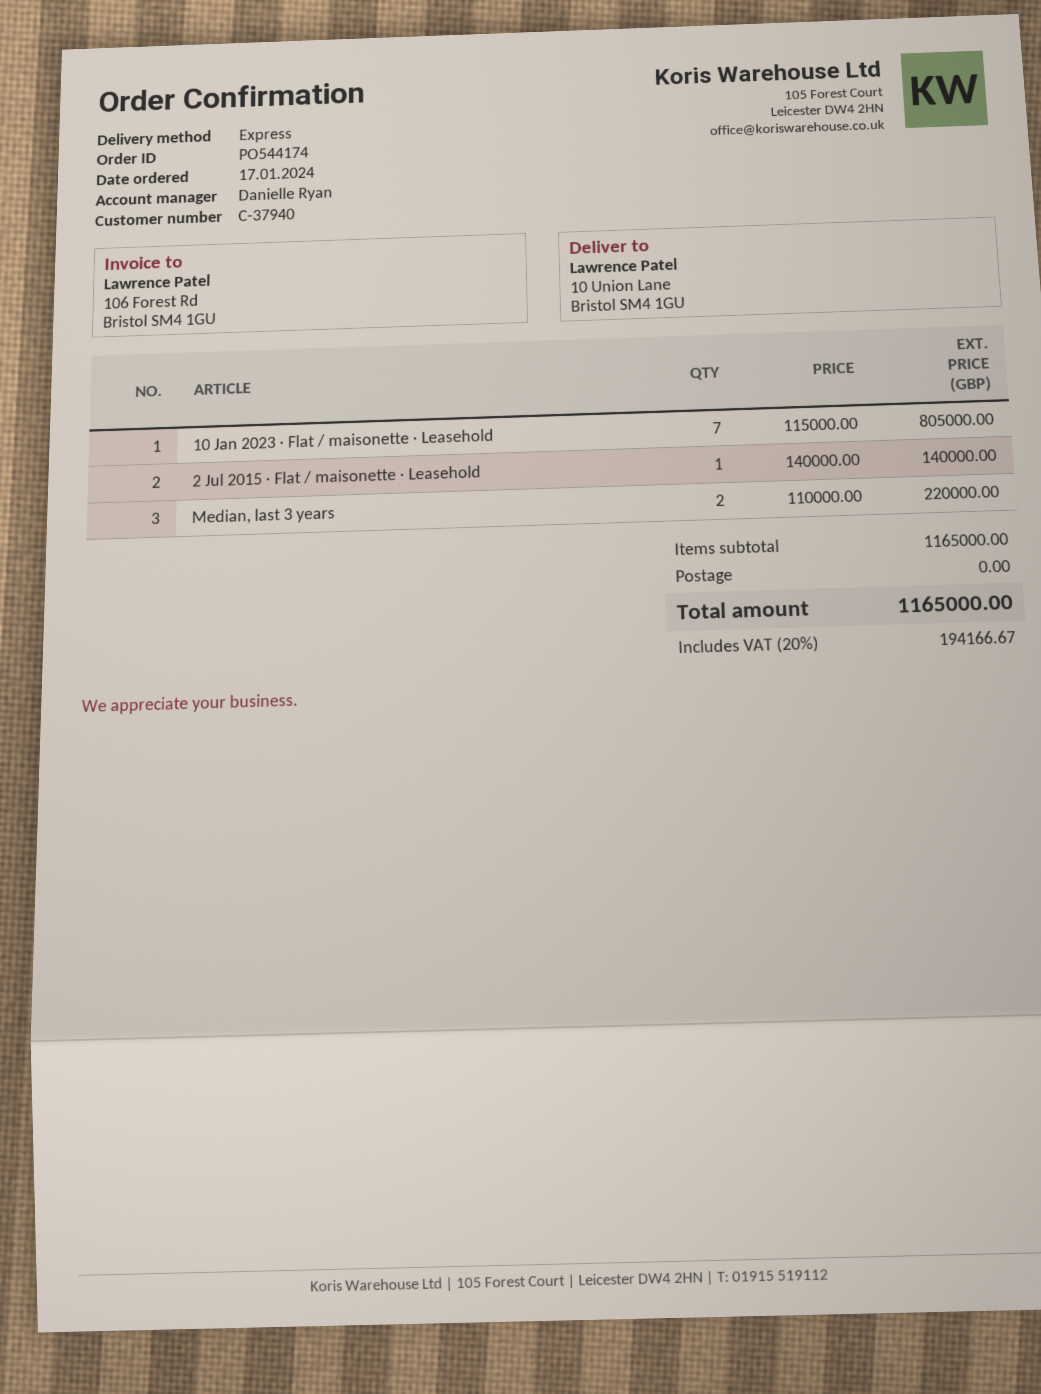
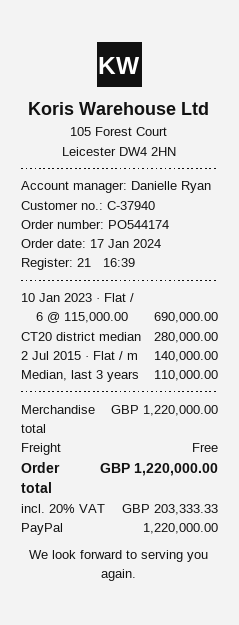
10 Jan 2023 · Flat / maisonette · Leasehold: 7 x 115000.00 = 805000.00 -> 6 x 115000.00 = 690000.00
Median, last 3 years: 2 x 110000.00 = 220000.00 -> 1 x 110000.00 = 110000.00
CT20 district median: none -> 1 x 280000.00 = 280000.00
subtotal: 1165000.00 -> 1220000.00
tax: 20% = 194166.67 -> 20% = 203333.33
total: 1165000.00 -> 1220000.00

